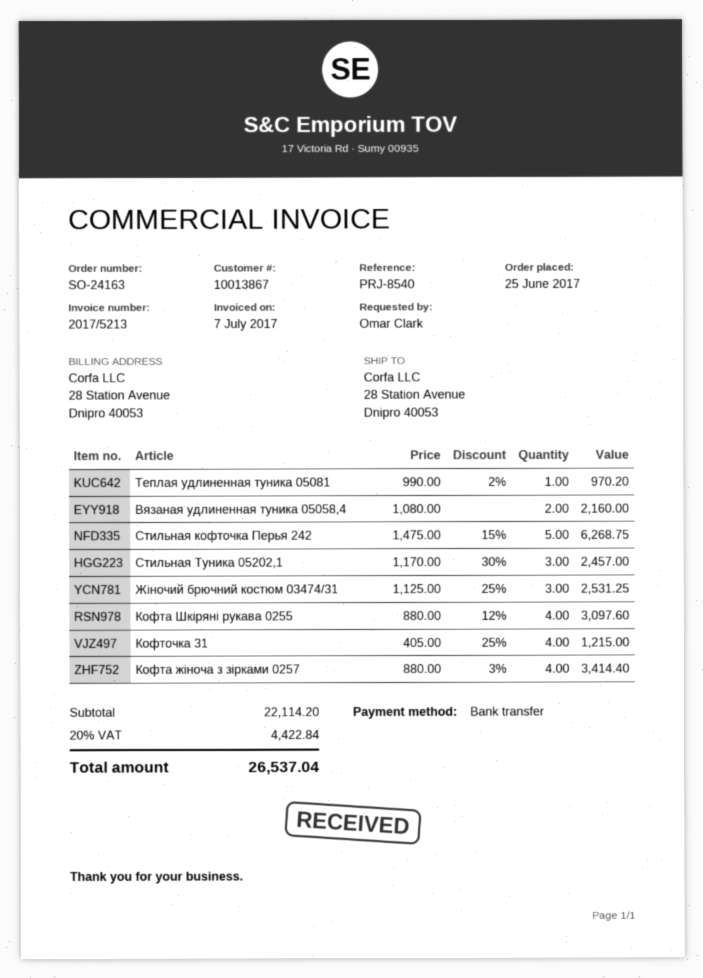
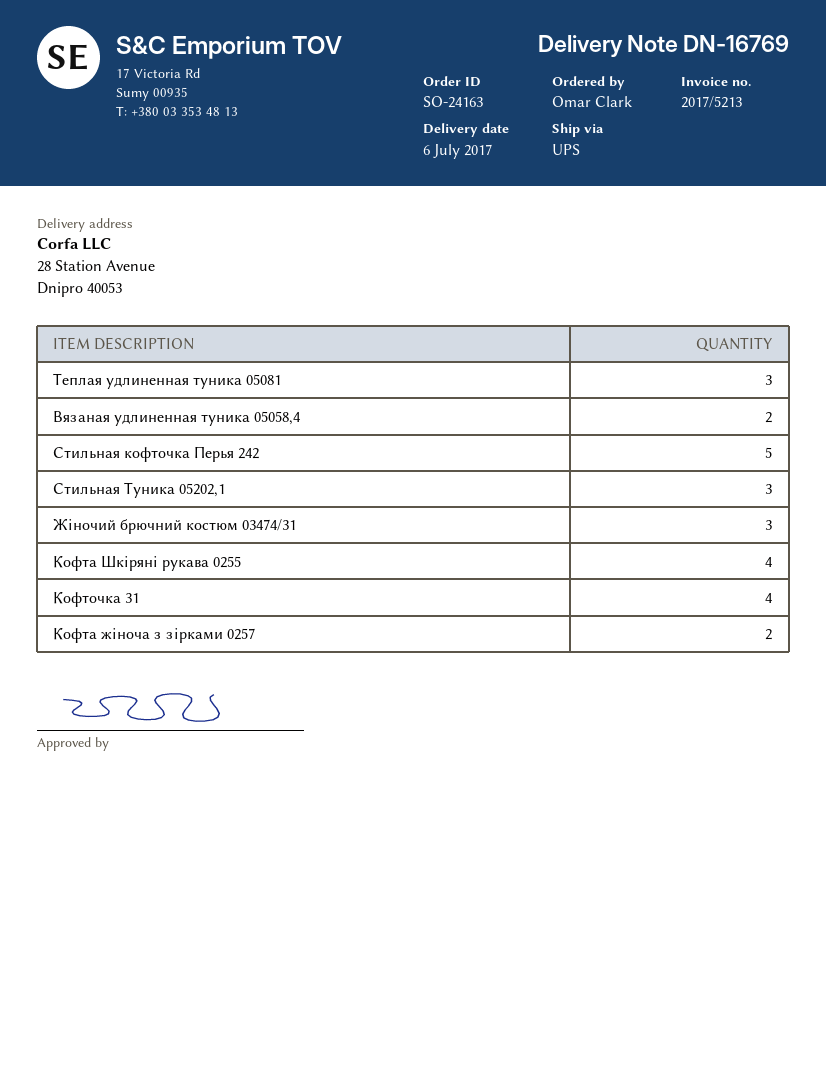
Теплая удлиненная туника 05081: 1 -> 3
Кофта жіноча з зірками 0257: 4 -> 2

